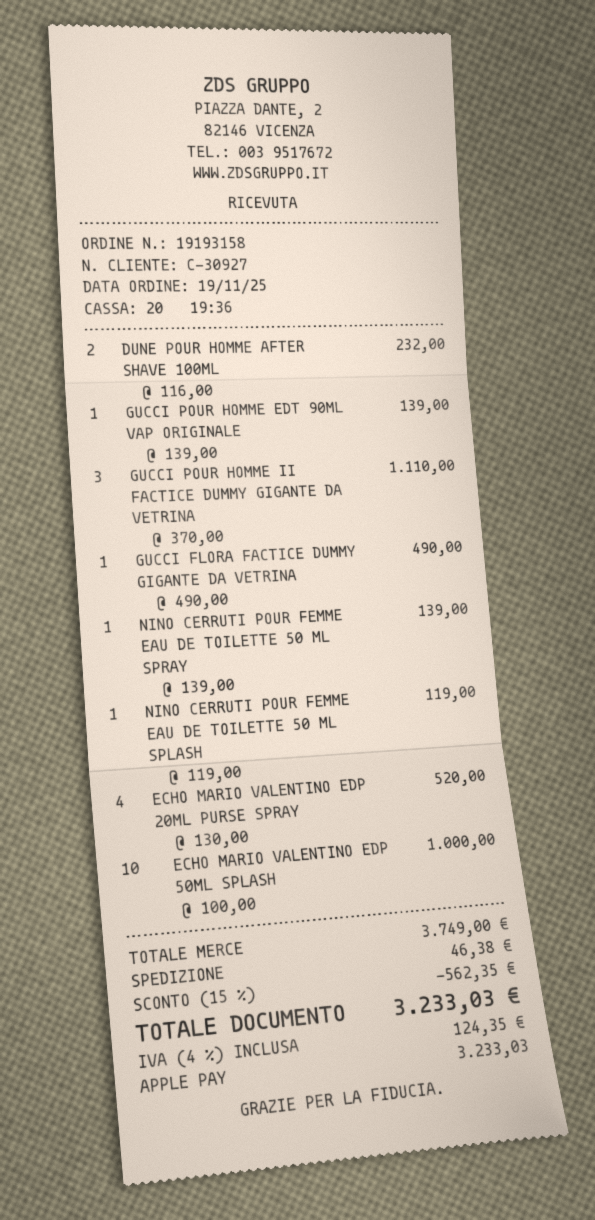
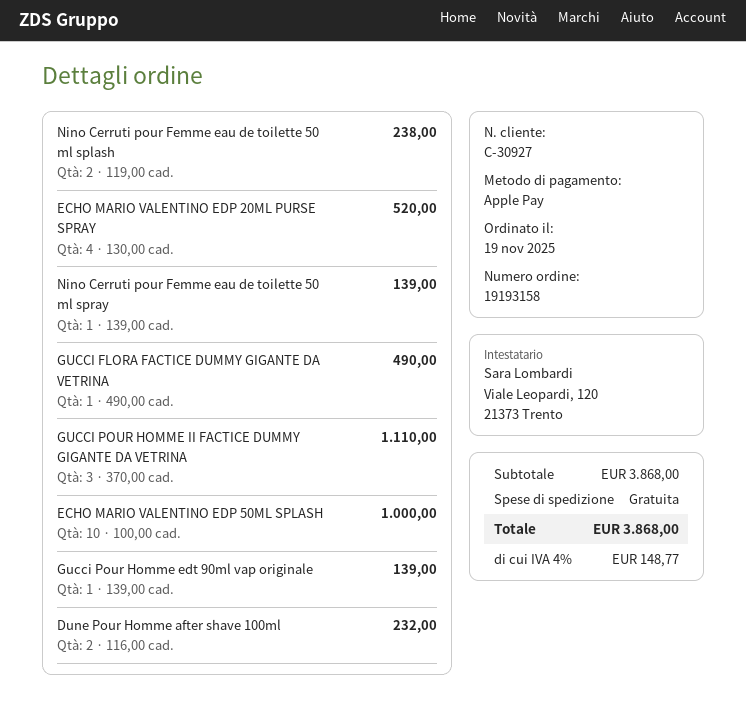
NINO CERRUTI POUR FEMME EAU DE TOILETTE 50 ML SPLASH: 1 x 119.00 = 119.00 -> 2 x 119.00 = 238.00
subtotal: 3749.00 -> 3868.00
discount: 15% = 562.35 -> none
shipping: 46.38 -> 0.00
tax: 4% = 124.35 -> 4% = 148.77
total: 3233.03 -> 3868.00

